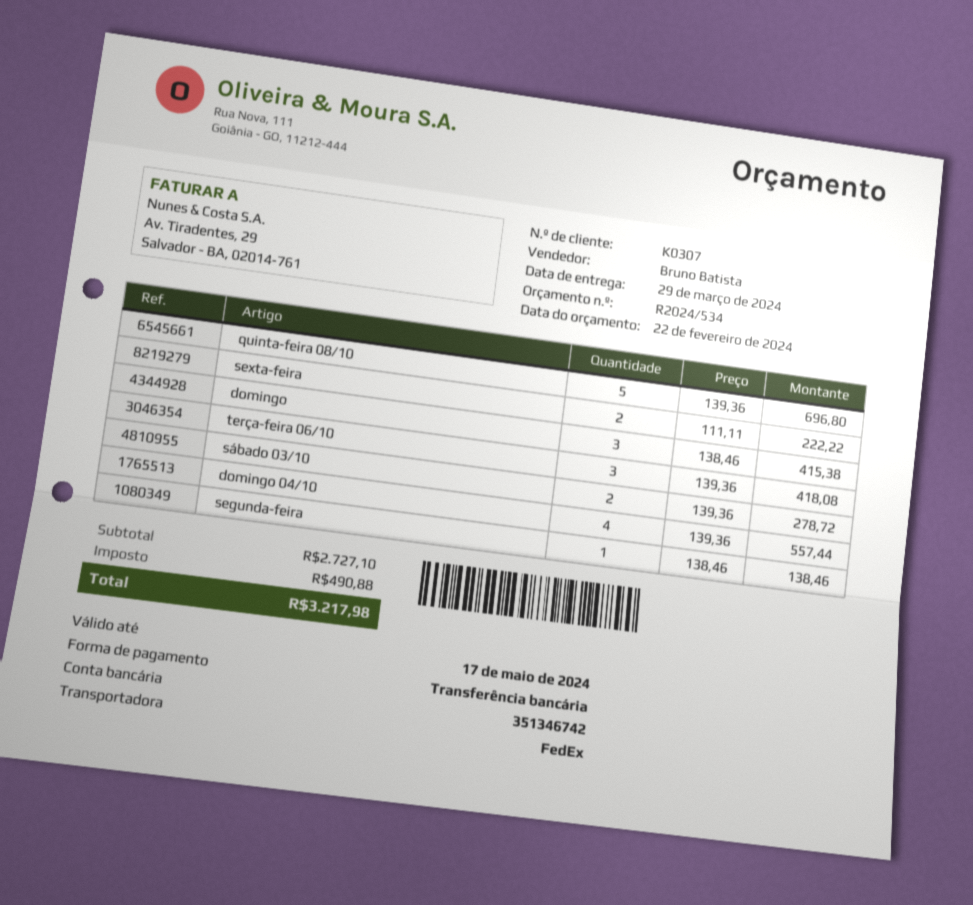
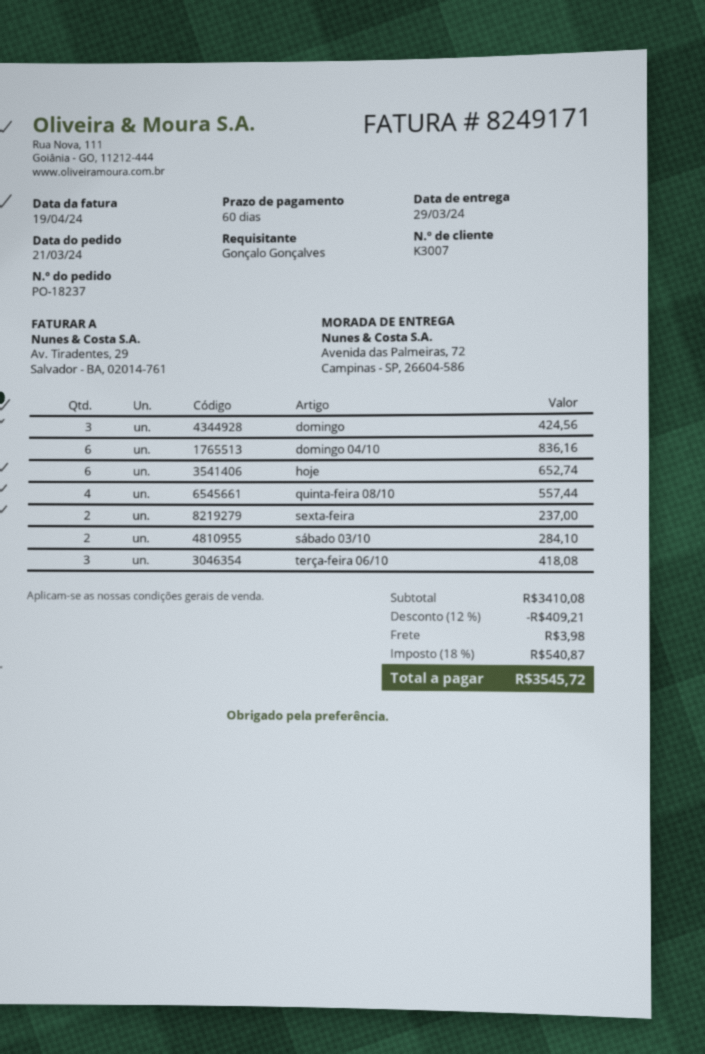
customer number: K0307 -> K3007
quinta-feira 08/10: 5 for 696.80 -> 4 for 557.44
sexta-feira: 2 for 222.22 -> 2 for 237.00
domingo: 3 for 415.38 -> 3 for 424.56
sábado 03/10: 2 for 278.72 -> 2 for 284.10
domingo 04/10: 4 for 557.44 -> 6 for 836.16
segunda-feira: 1 for 138.46 -> none
hoje: none -> 6 for 652.74
subtotal: 2727.10 -> 3410.08
discount: none -> 12% = 409.21
shipping: none -> 3.98
tax: 490.88 -> 540.87
total: 3217.98 -> 3545.72

